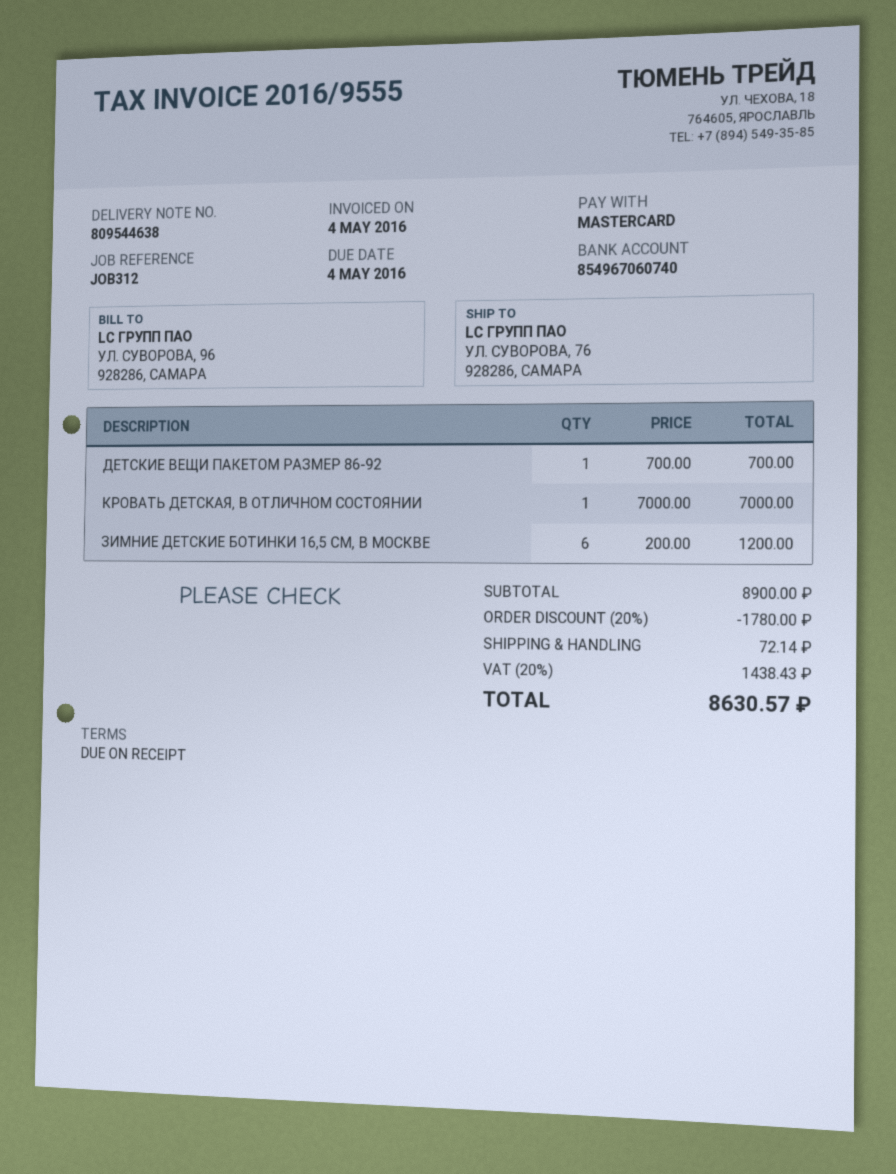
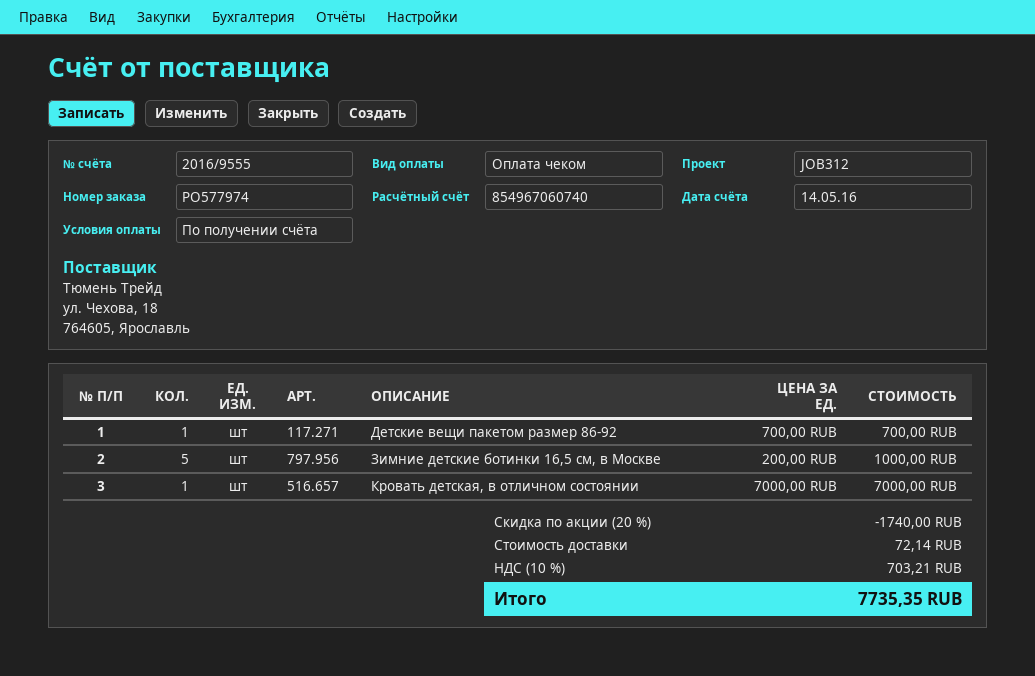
invoice date: 2016-05-04 -> 2016-05-14
payment method: Mastercard -> cheque
ЗИМНИЕ ДЕТСКИЕ БОТИНКИ 16,5 СМ, В МОСКВЕ: 6 x 200.00 = 1200.00 -> 5 x 200.00 = 1000.00
discount: 20% = 1780.00 -> 20% = 1740.00
tax: 20% = 1438.43 -> 10% = 703.21
total: 8630.57 -> 7735.35

